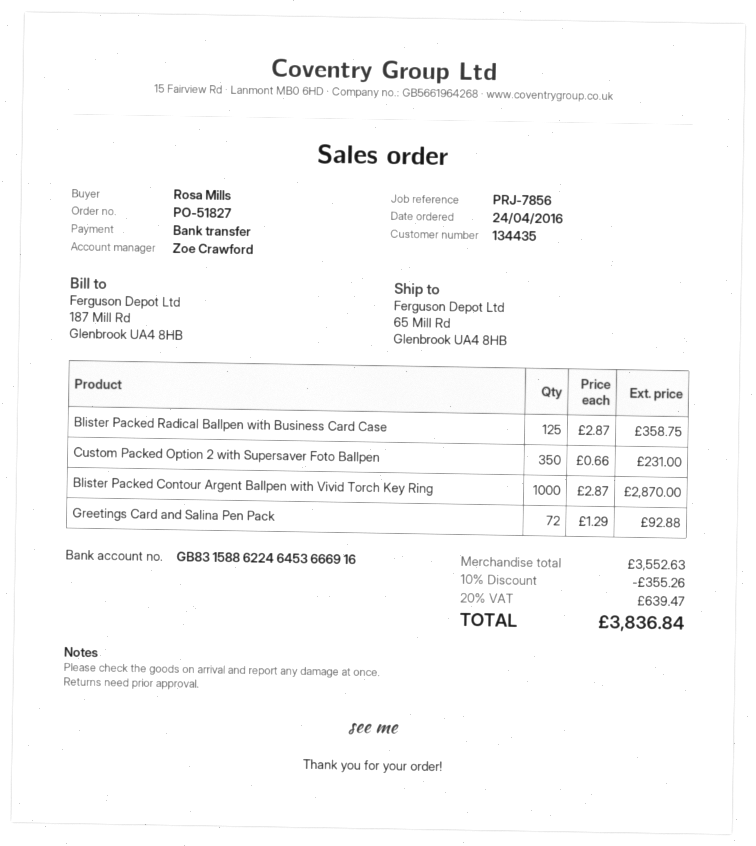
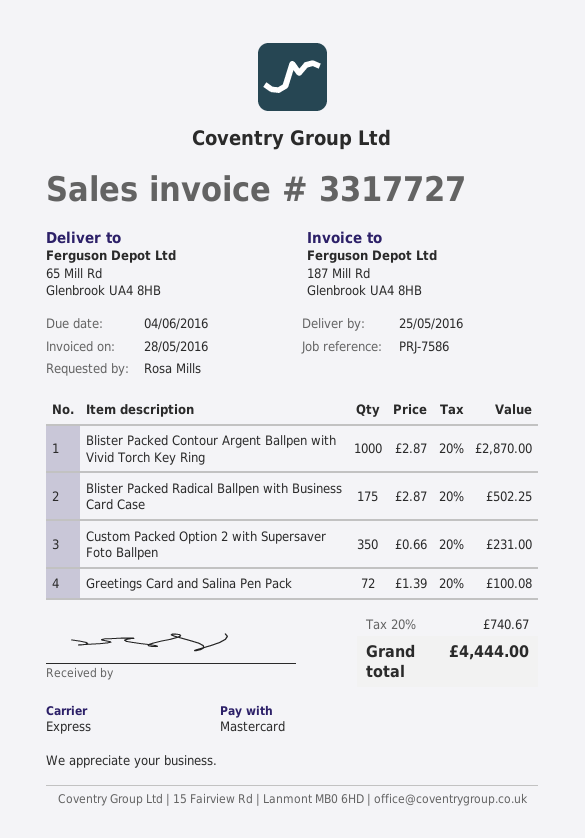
reference: PRJ-7856 -> PRJ-7586
payment method: bank transfer -> Mastercard
Blister Packed Radical Ballpen with Business Card Case: 125 x 2.87 = 358.75 -> 175 x 2.87 = 502.25
Greetings Card and Salina Pen Pack: 72 x 1.29 = 92.88 -> 72 x 1.39 = 100.08
discount: 10% = 355.26 -> none
tax: 20% = 639.47 -> 20% = 740.67
total: 3836.84 -> 4444.00

